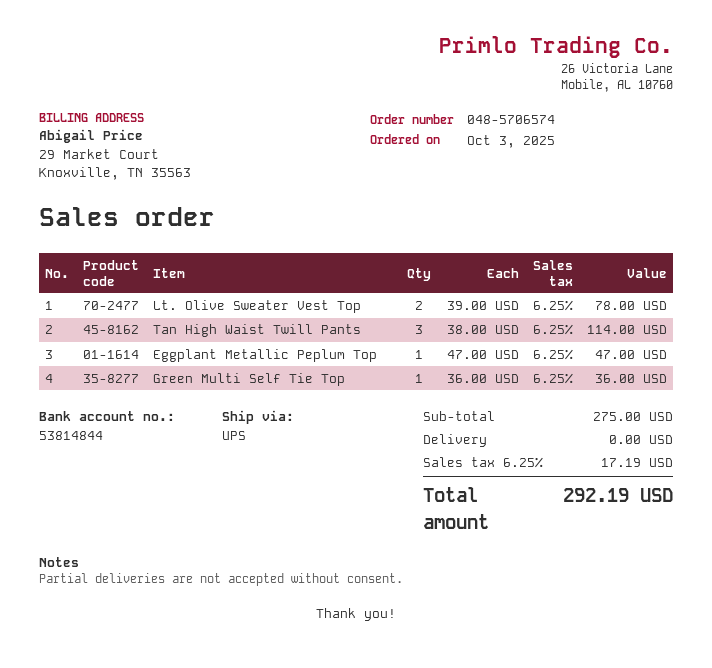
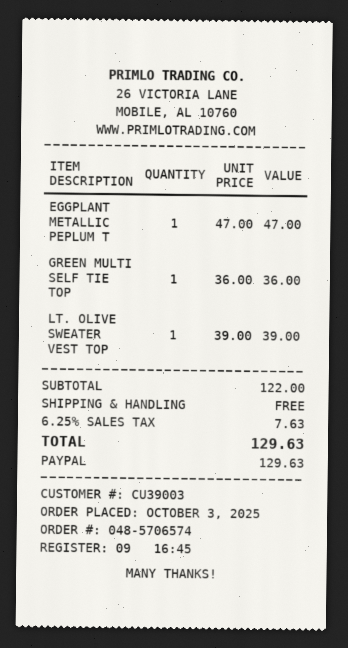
Lt. Olive Sweater Vest Top: 2 x 39.00 = 78.00 -> 1 x 39.00 = 39.00
Tan High Waist Twill Pants: 3 x 38.00 = 114.00 -> none
subtotal: 275.00 -> 122.00
tax: 6.25% = 17.19 -> 6.25% = 7.63
total: 292.19 -> 129.63

